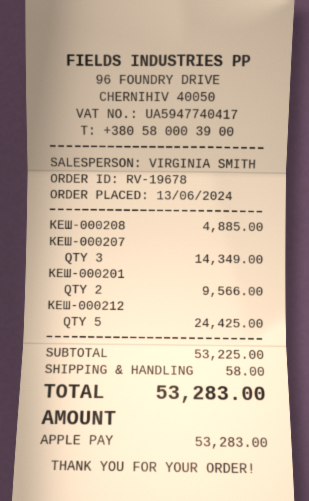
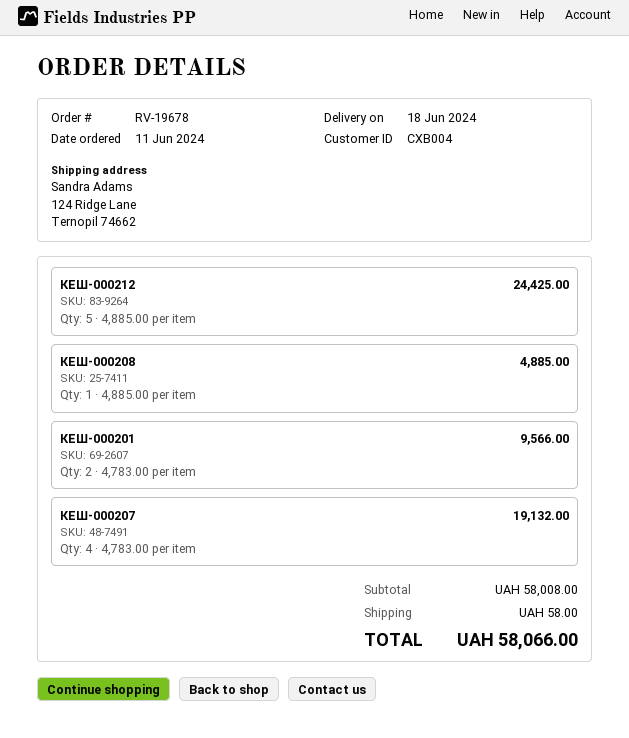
order date: 2024-06-13 -> 2024-06-11
КЕШ-000207: 3 for 14349.00 -> 4 for 19132.00
subtotal: 53225.00 -> 58008.00
total: 53283.00 -> 58066.00

